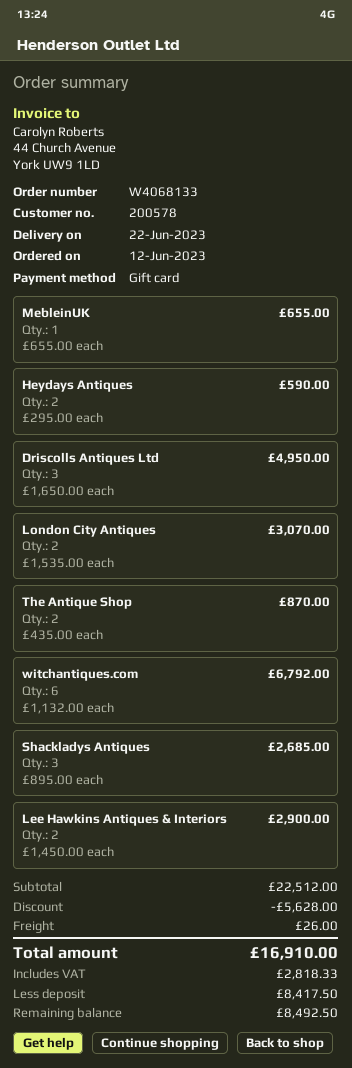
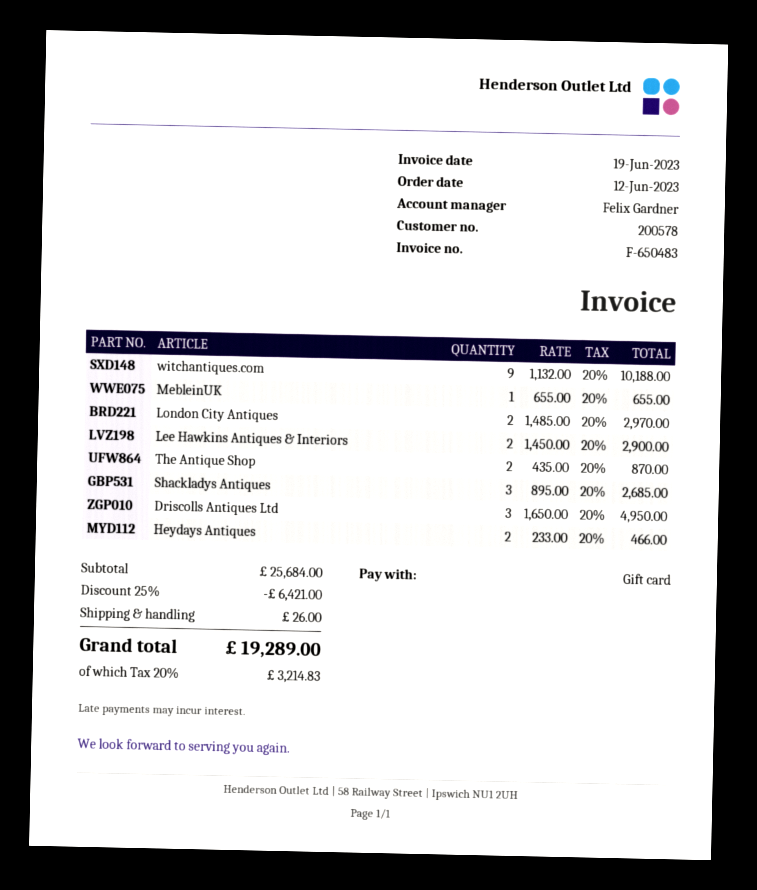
Heydays Antiques: 2 x 295.00 = 590.00 -> 2 x 233.00 = 466.00
London City Antiques: 2 x 1535.00 = 3070.00 -> 2 x 1485.00 = 2970.00
witchantiques.com: 6 x 1132.00 = 6792.00 -> 9 x 1132.00 = 10188.00
subtotal: 22512.00 -> 25684.00
discount: 5628.00 -> 6421.00
tax: 2818.33 -> 3214.83
total: 16910.00 -> 19289.00

